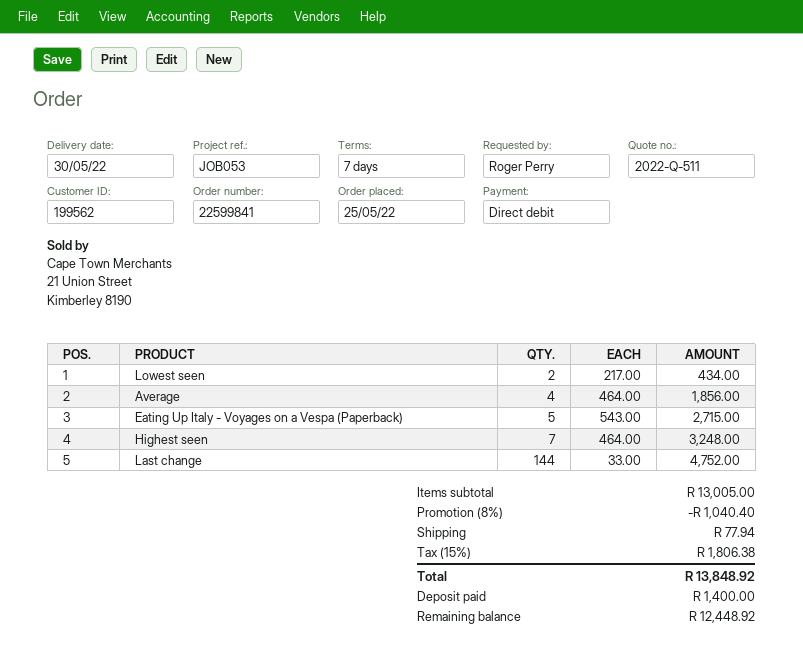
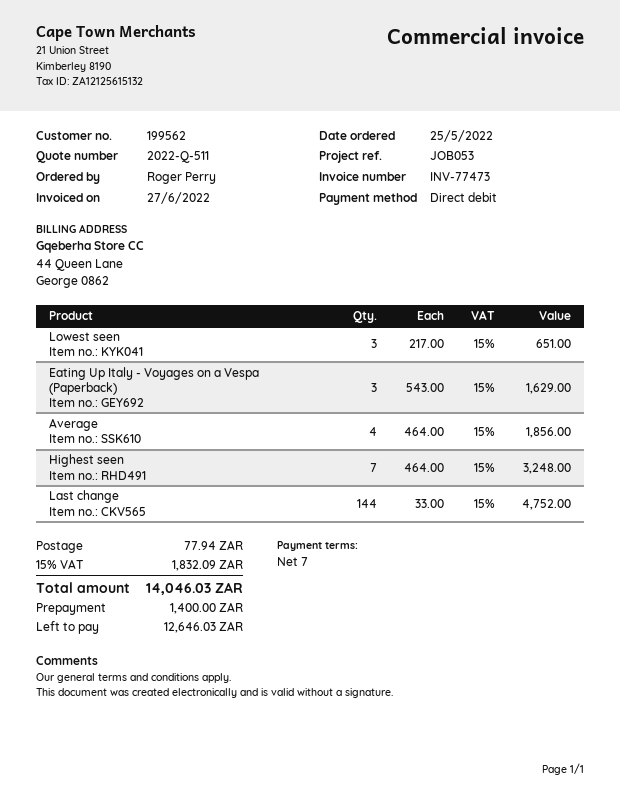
Lowest seen: 2 x 217.00 = 434.00 -> 3 x 217.00 = 651.00
Eating Up Italy - Voyages on a Vespa (Paperback): 5 x 543.00 = 2715.00 -> 3 x 543.00 = 1629.00
discount: 8% = 1040.40 -> none
tax: 15% = 1806.38 -> 15% = 1832.09
total: 13848.92 -> 14046.03
balance: 12448.92 -> 12646.03

